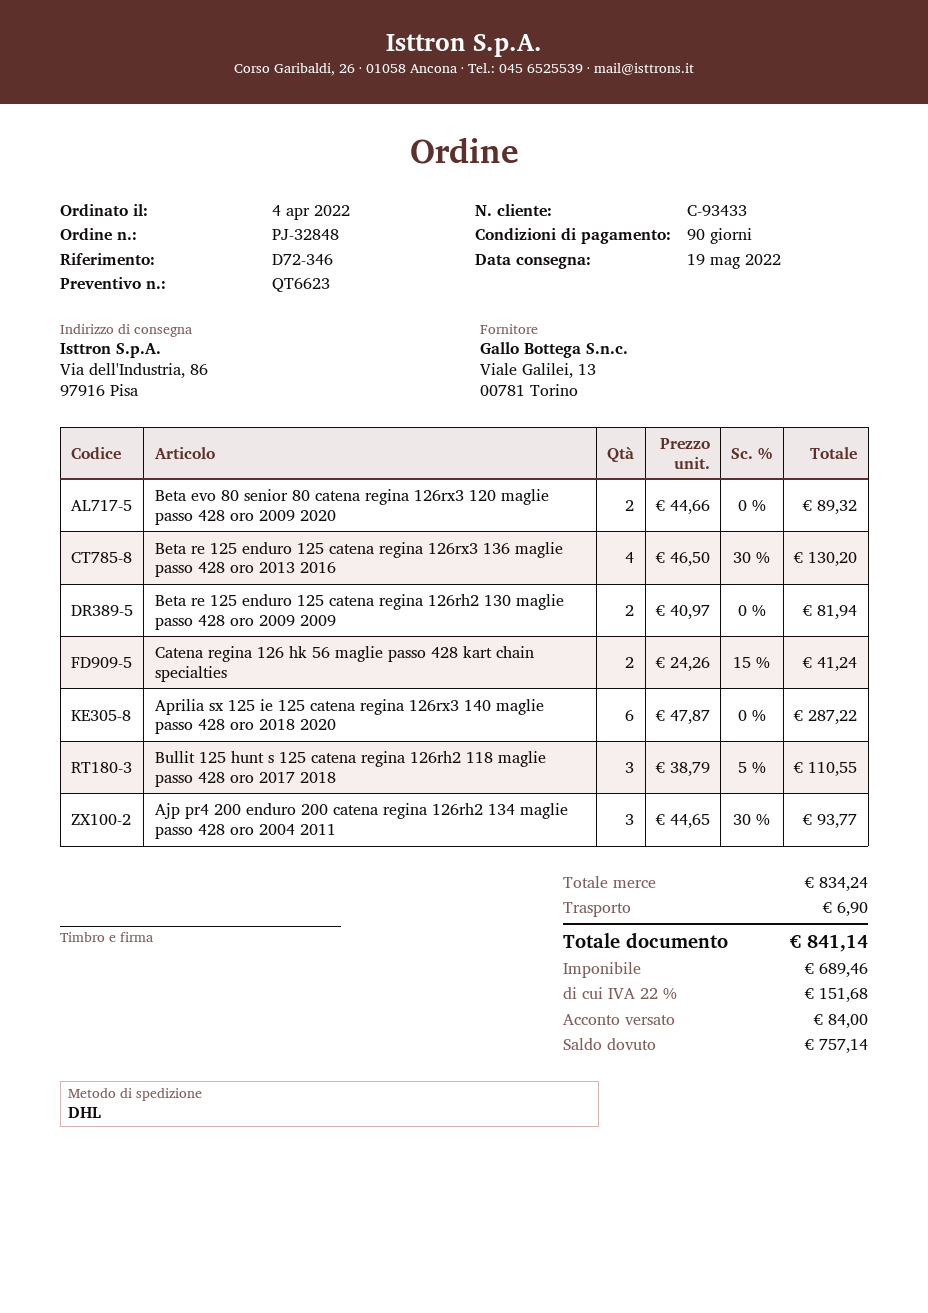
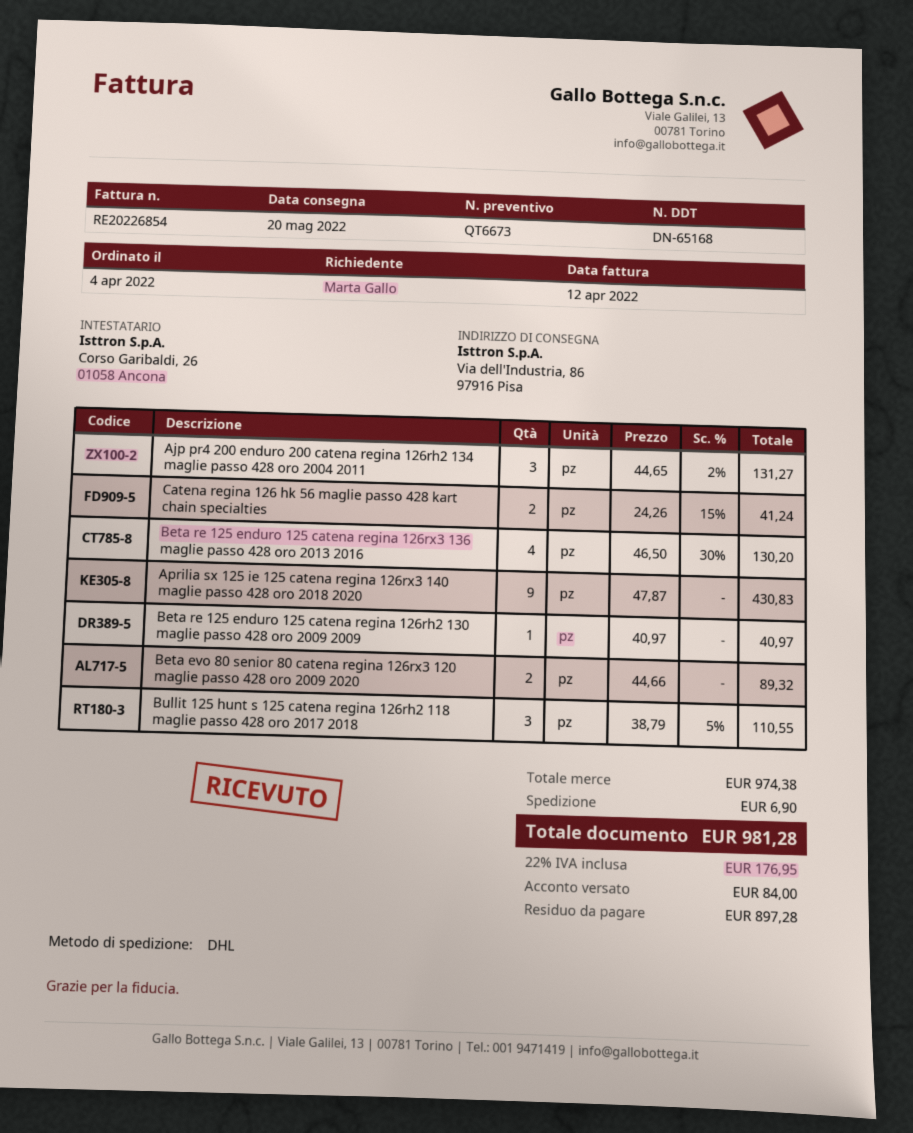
quote number: QT6623 -> QT6673
delivery date: 2022-05-19 -> 2022-05-20
Beta re 125 enduro 125 catena regina 126rh2 130 maglie passo 428 oro 2009 2009: 2 x 40.97 = 81.94 -> 1 x 40.97 = 40.97
Aprilia sx 125 ie 125 catena regina 126rx3 140 maglie passo 428 oro 2018 2020: 6 x 47.87 = 287.22 -> 9 x 47.87 = 430.83
Ajp pr4 200 enduro 200 catena regina 126rh2 134 maglie passo 428 oro 2004 2011: 3 x 44.65 - 30% = 93.77 -> 3 x 44.65 - 2% = 131.27
subtotal: 834.24 -> 974.38
tax: 22% = 151.68 -> 22% = 176.95
total: 841.14 -> 981.28
balance: 757.14 -> 897.28

